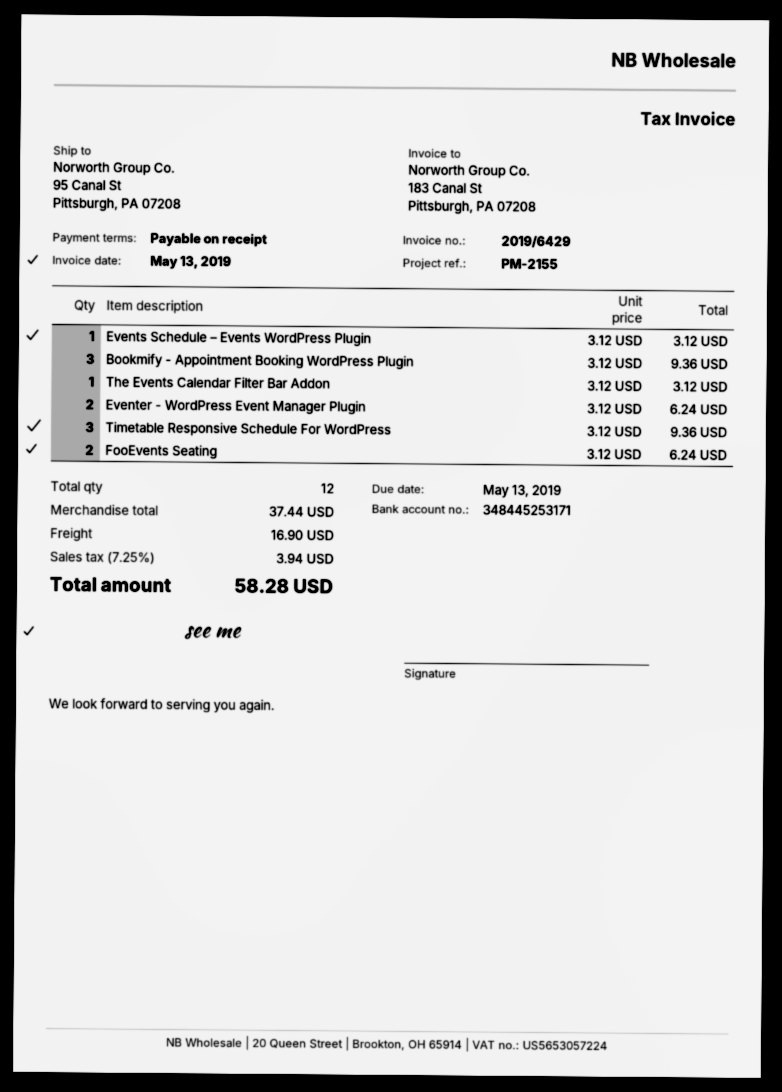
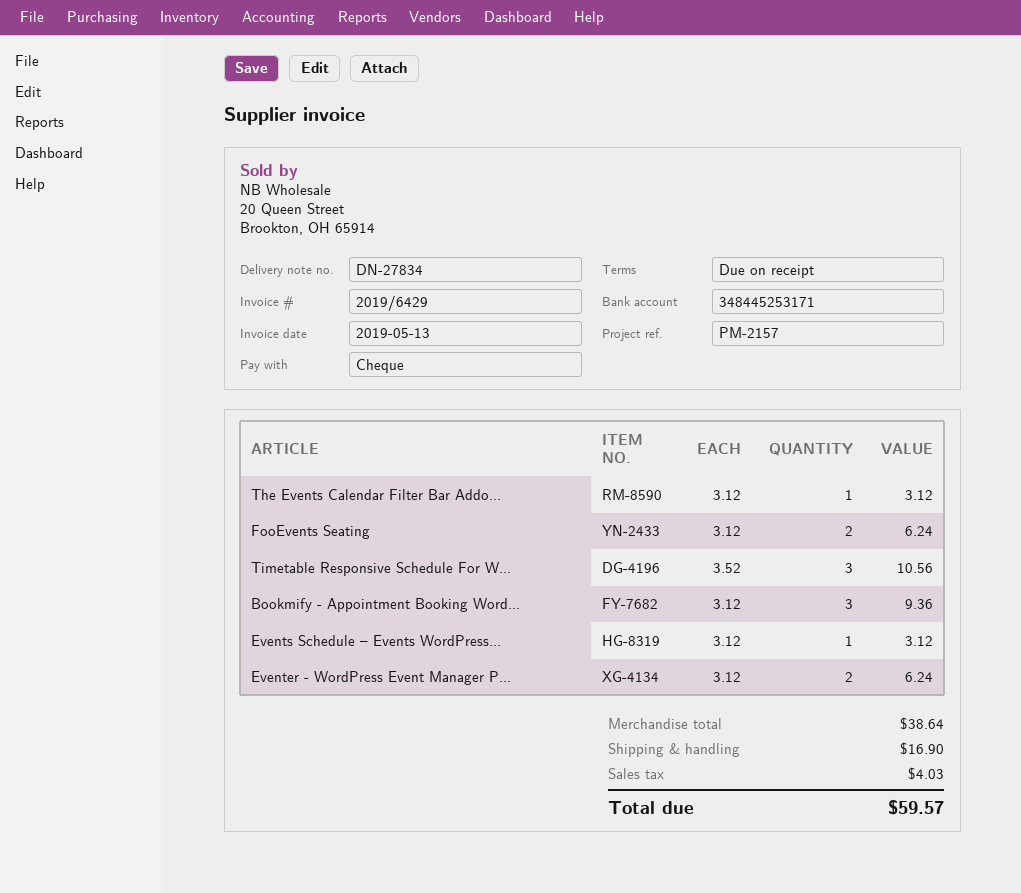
reference: PM-2155 -> PM-2157
Timetable Responsive Schedule For WordPress: 3 x 3.12 = 9.36 -> 3 x 3.52 = 10.56
subtotal: 37.44 -> 38.64
tax: 3.94 -> 4.03
total: 58.28 -> 59.57

